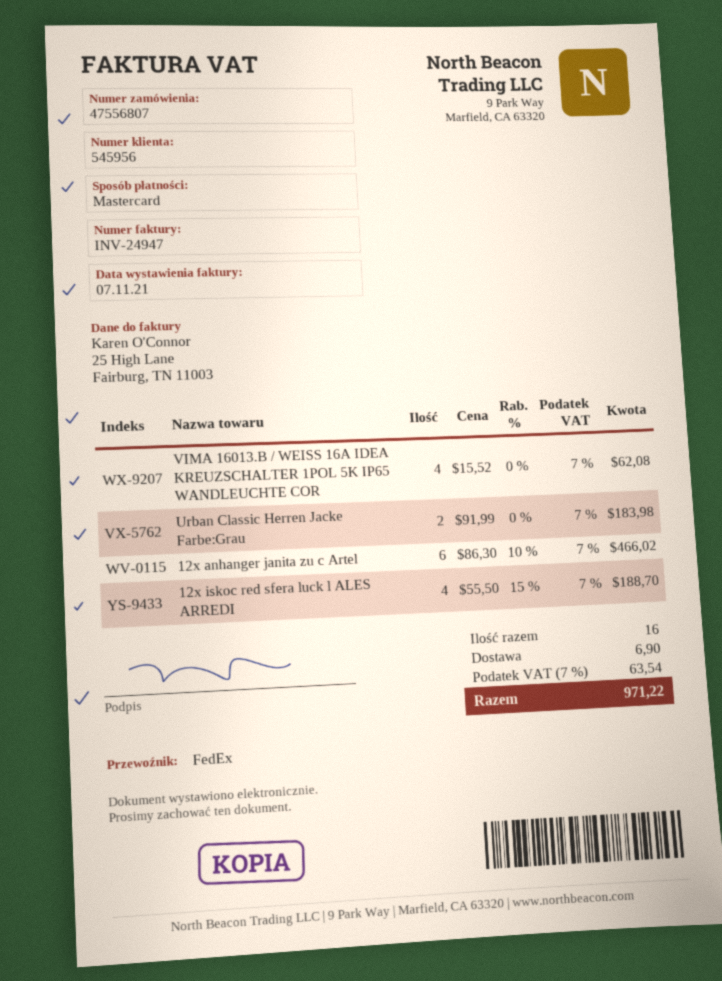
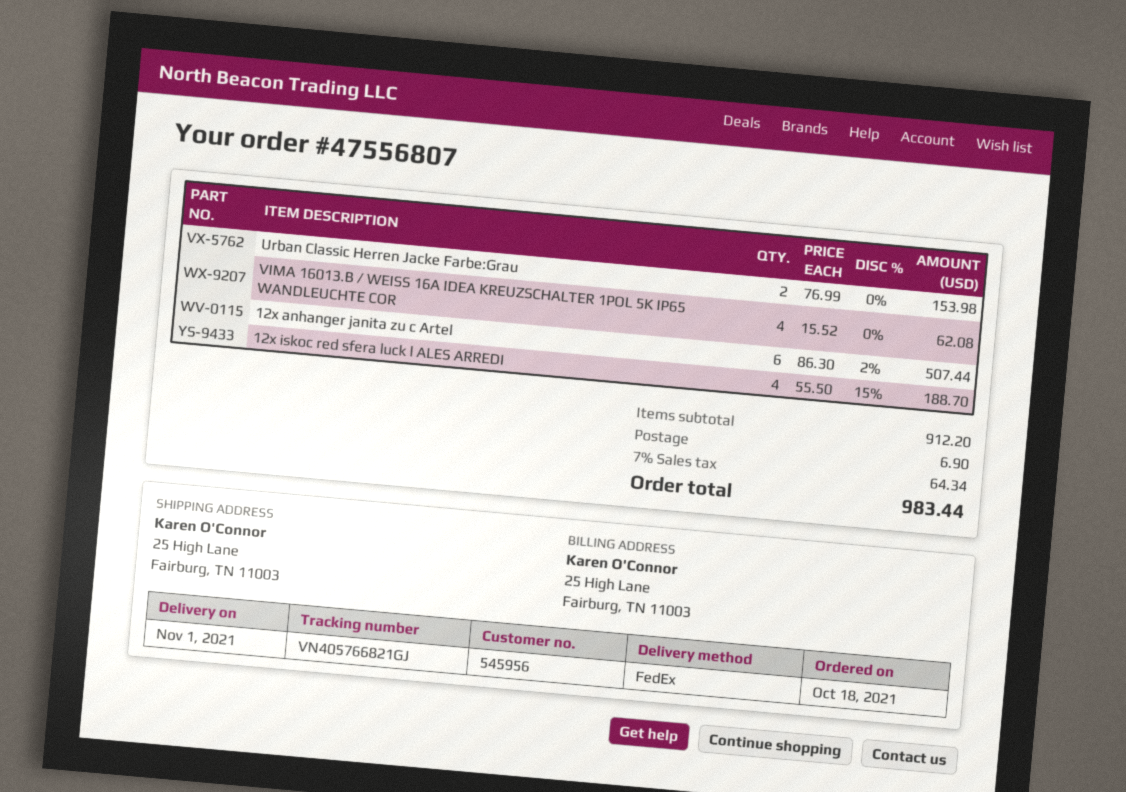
Urban Classic Herren Jacke Farbe:Grau: 2 x 91.99 = 183.98 -> 2 x 76.99 = 153.98
12x anhanger janita zu c Artel: 6 x 86.30 - 10% = 466.02 -> 6 x 86.30 - 2% = 507.44
tax: 7% = 63.54 -> 7% = 64.34
total: 971.22 -> 983.44

